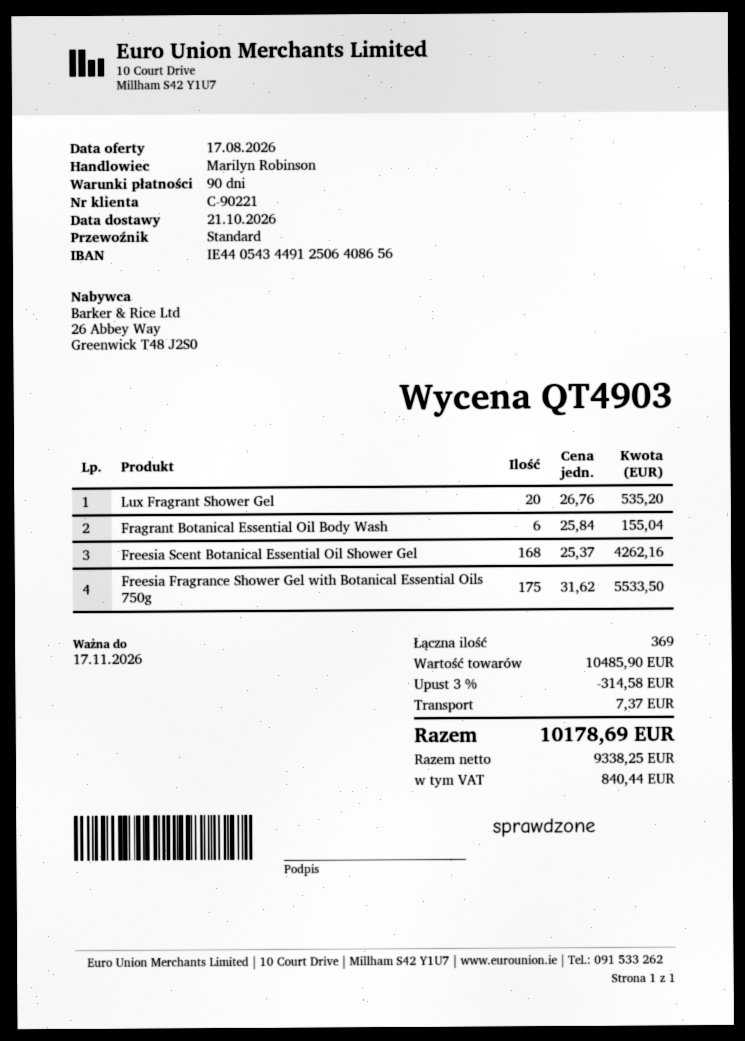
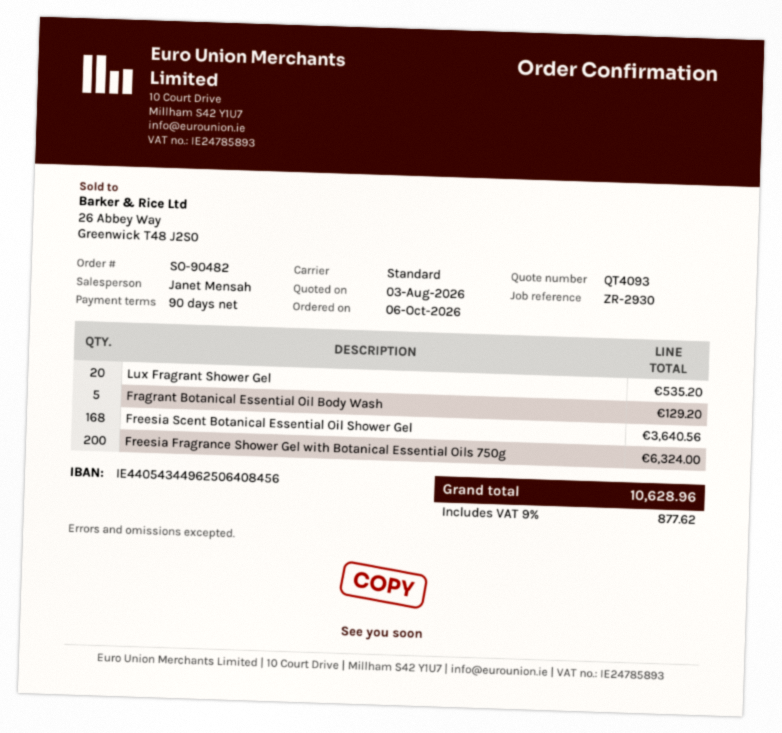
quote number: QT4903 -> QT4093
quote date: 2026-08-17 -> 2026-08-03
sales rep: Marilyn Robinson -> Janet Mensah
bank account: IE44054344912506408656 -> IE44054344962506408456
Fragrant Botanical Essential Oil Body Wash: 6 for 155.04 -> 5 for 129.20
Freesia Scent Botanical Essential Oil Shower Gel: 168 for 4262.16 -> 168 for 3640.56
Freesia Fragrance Shower Gel with Botanical Essential Oils 750g: 175 for 5533.50 -> 200 for 6324.00
discount: 3% = 314.58 -> none
shipping: 7.37 -> none
tax: 840.44 -> 877.62
total: 10178.69 -> 10628.96

